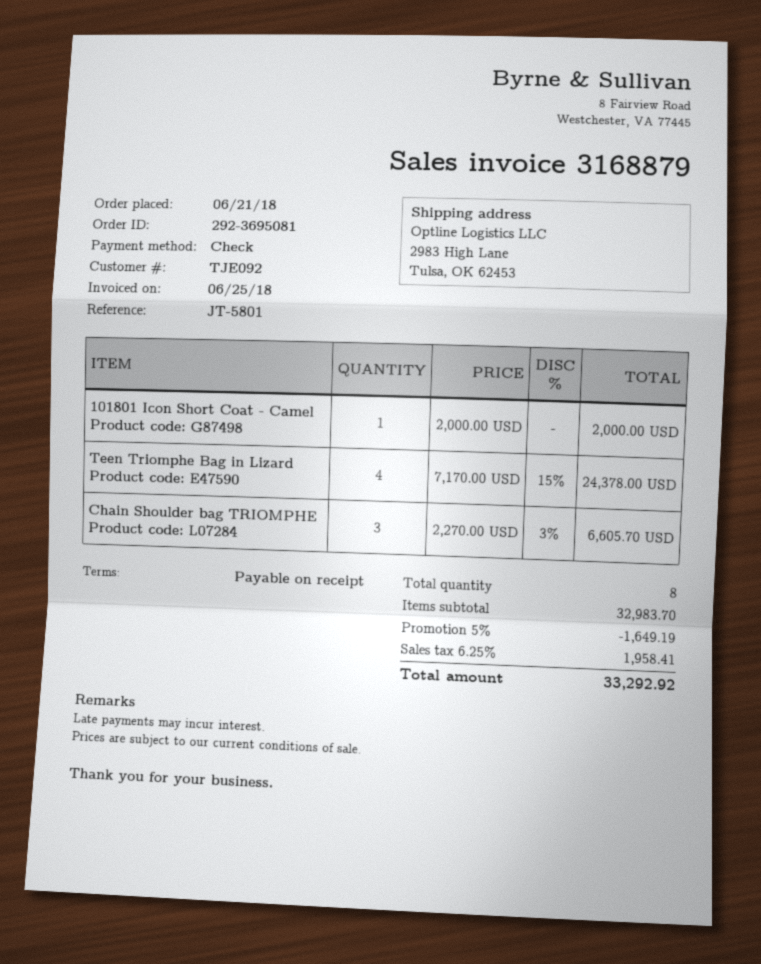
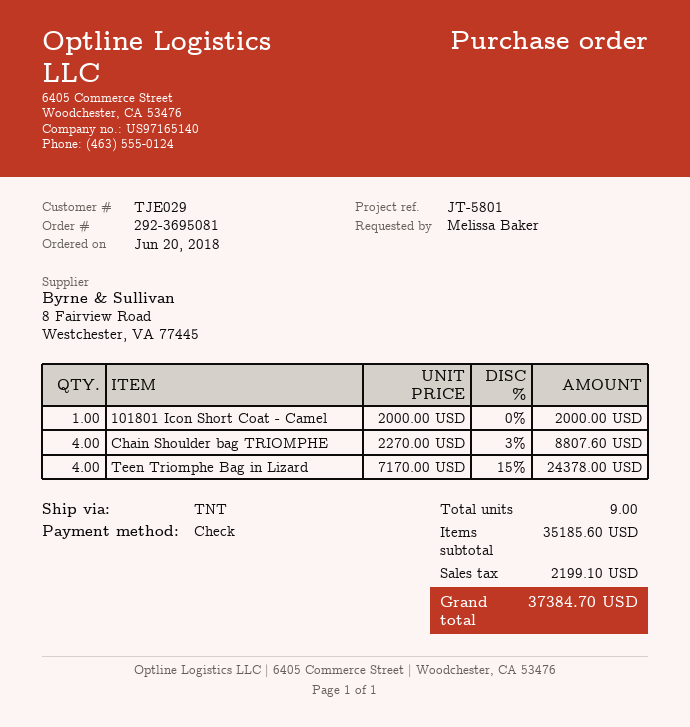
order date: 2018-06-21 -> 2018-06-20
customer number: TJE092 -> TJE029
Chain Shoulder bag TRIOMPHE: 3 x 2270.00 - 3% = 6605.70 -> 4 x 2270.00 - 3% = 8807.60
total quantity: 8 -> 9
subtotal: 32983.70 -> 35185.60
discount: 5% = 1649.19 -> none
tax: 1958.41 -> 2199.10
total: 33292.92 -> 37384.70

